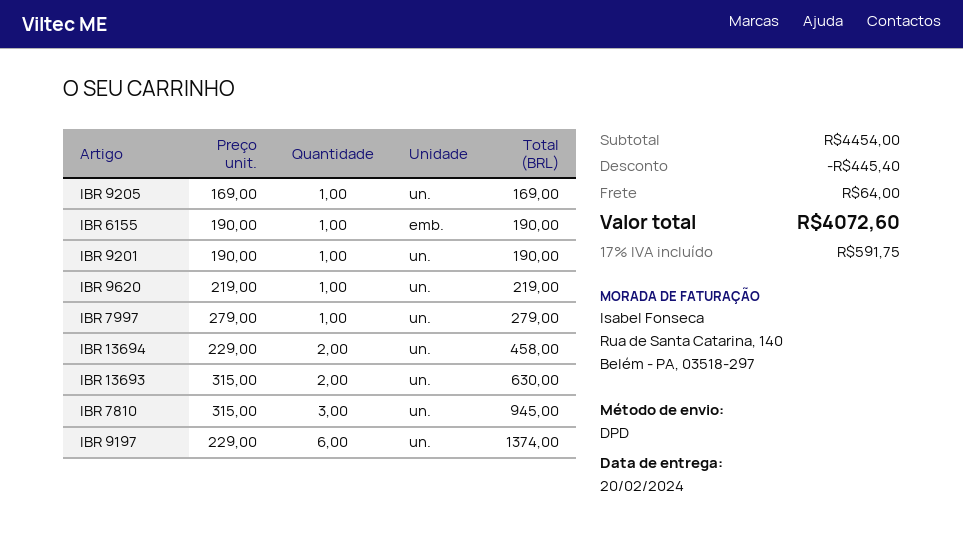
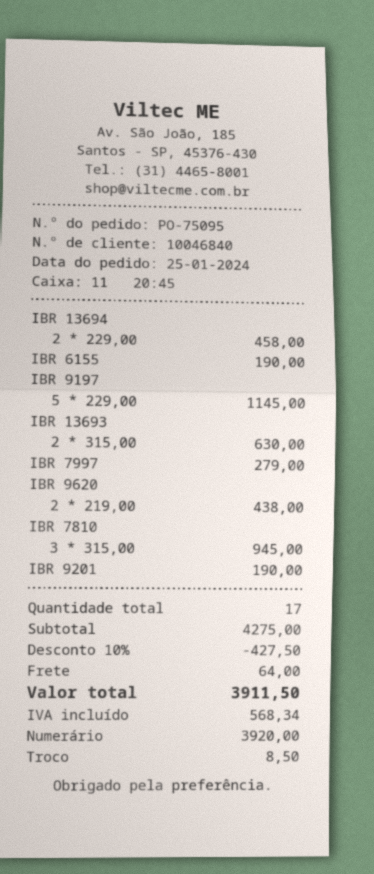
IBR 9205: 1 x 169.00 = 169.00 -> none
IBR 9620: 1 x 219.00 = 219.00 -> 2 x 219.00 = 438.00
IBR 9197: 6 x 229.00 = 1374.00 -> 5 x 229.00 = 1145.00
subtotal: 4454.00 -> 4275.00
discount: 445.40 -> 427.50
tax: 591.75 -> 568.34
total: 4072.60 -> 3911.50

